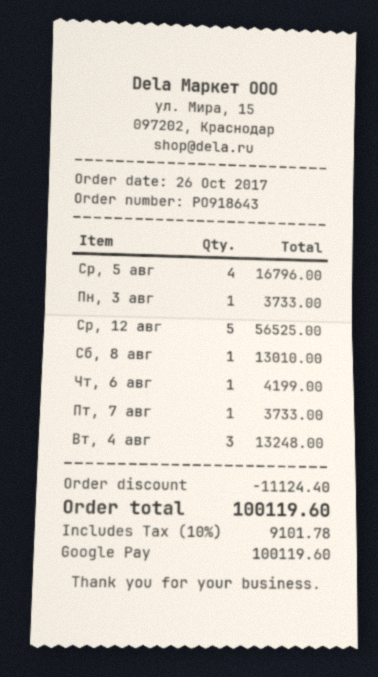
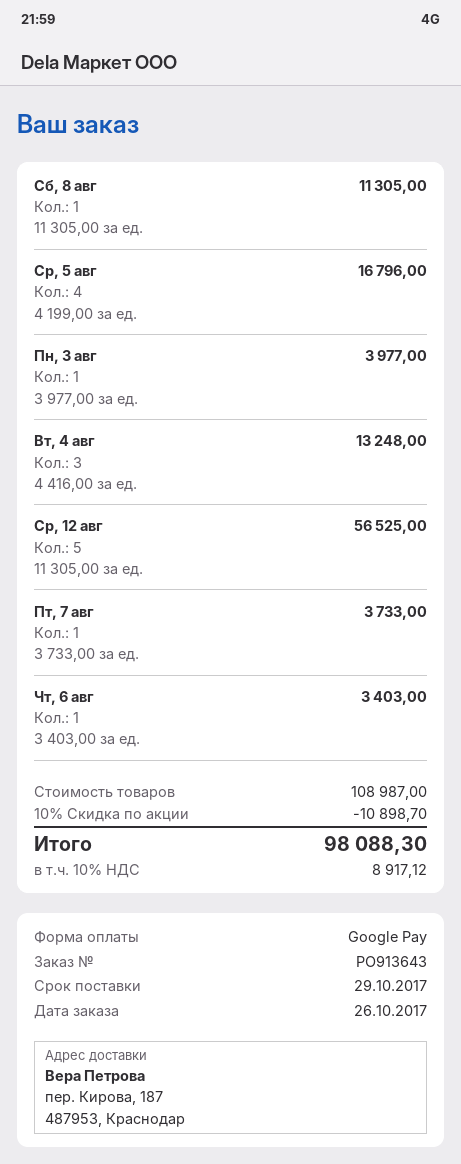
order number: PO918643 -> PO913643
Пн, 3 авг: 1 for 3733.00 -> 1 for 3977.00
Сб, 8 авг: 1 for 13010.00 -> 1 for 11305.00
Чт, 6 авг: 1 for 4199.00 -> 1 for 3403.00
discount: 11124.40 -> 10898.70
tax: 10% = 9101.78 -> 10% = 8917.12
total: 100119.60 -> 98088.30

